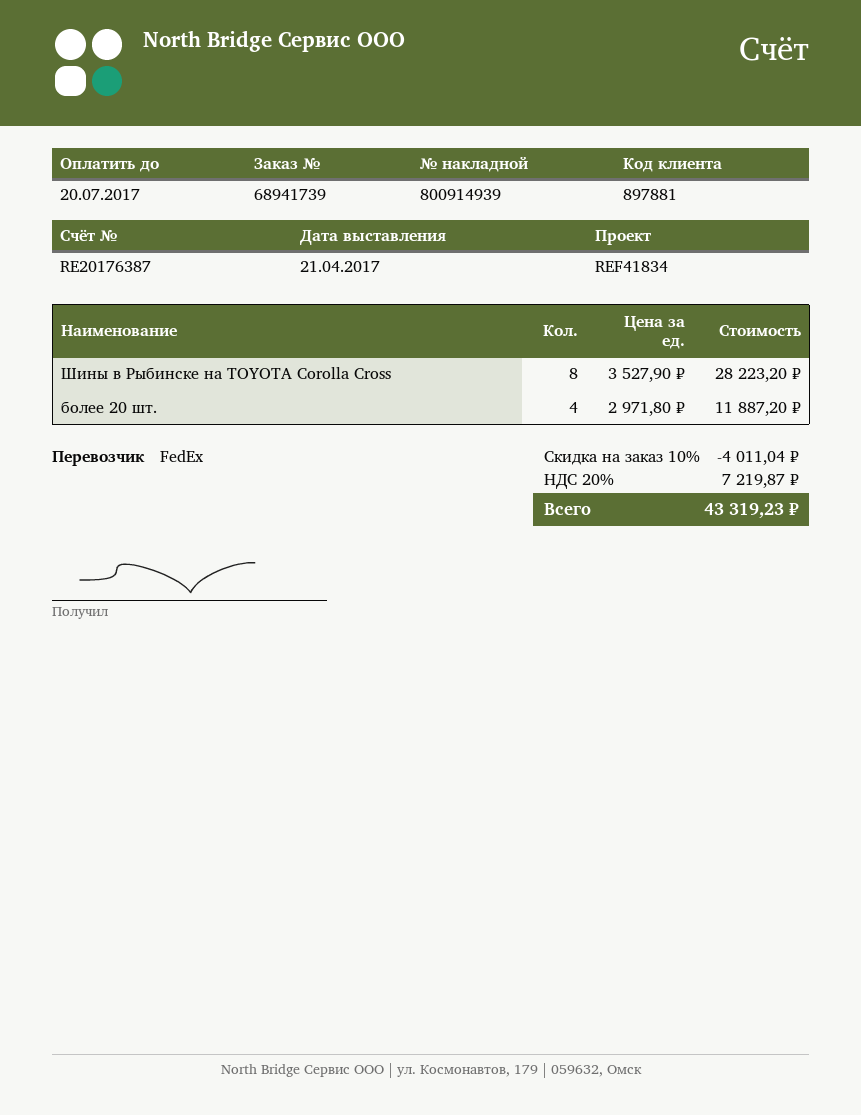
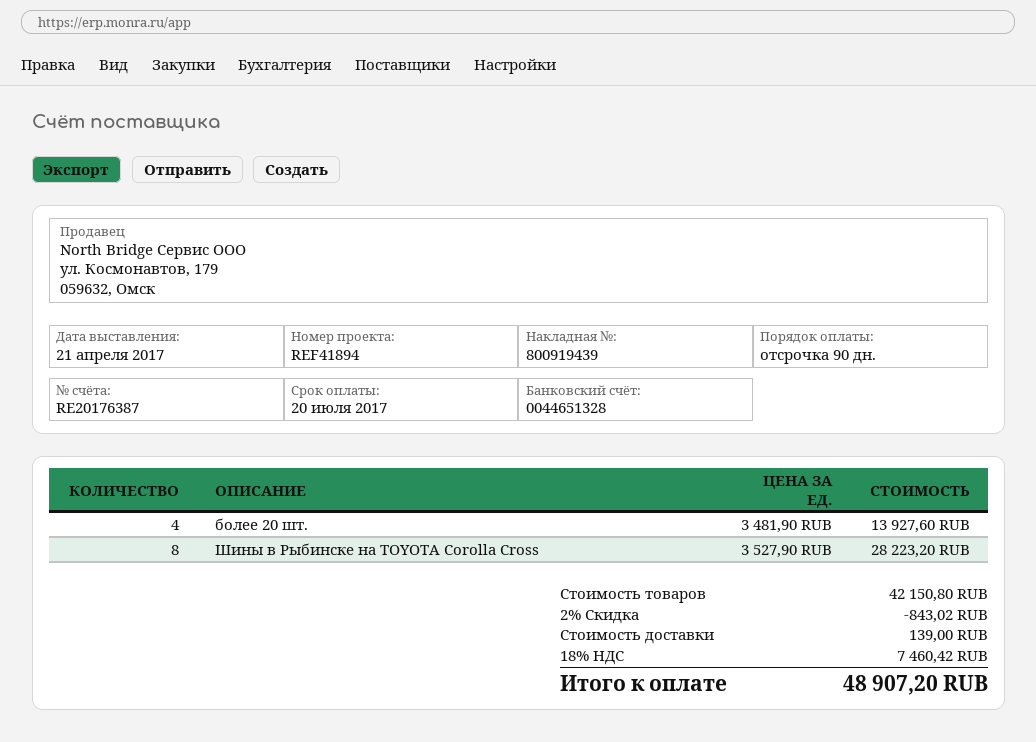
delivery note number: 800914939 -> 800919439
reference: REF41834 -> REF41894
более 20 шт.: 4 x 2971.80 = 11887.20 -> 4 x 3481.90 = 13927.60
discount: 10% = 4011.04 -> 2% = 843.02
shipping: none -> 139.00
tax: 20% = 7219.87 -> 18% = 7460.42
total: 43319.23 -> 48907.20

